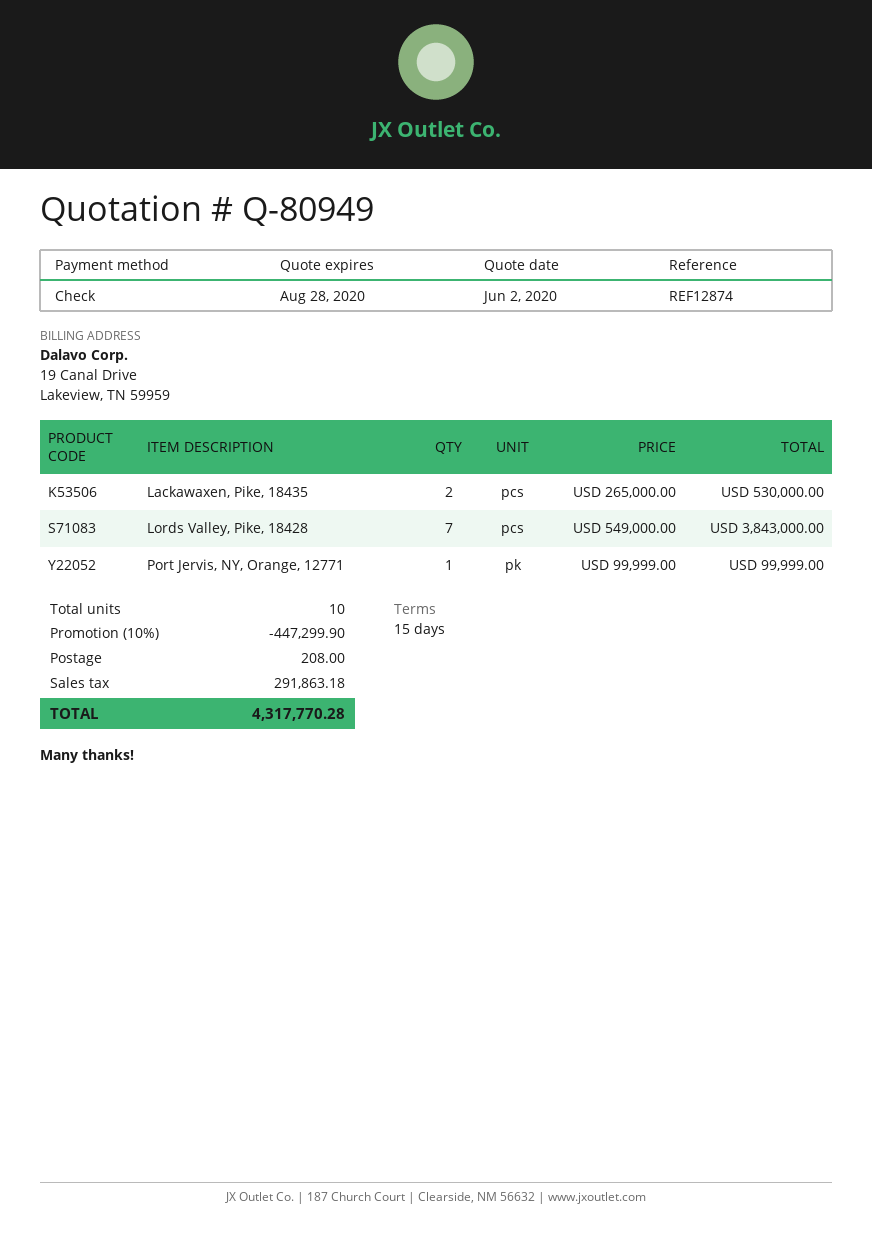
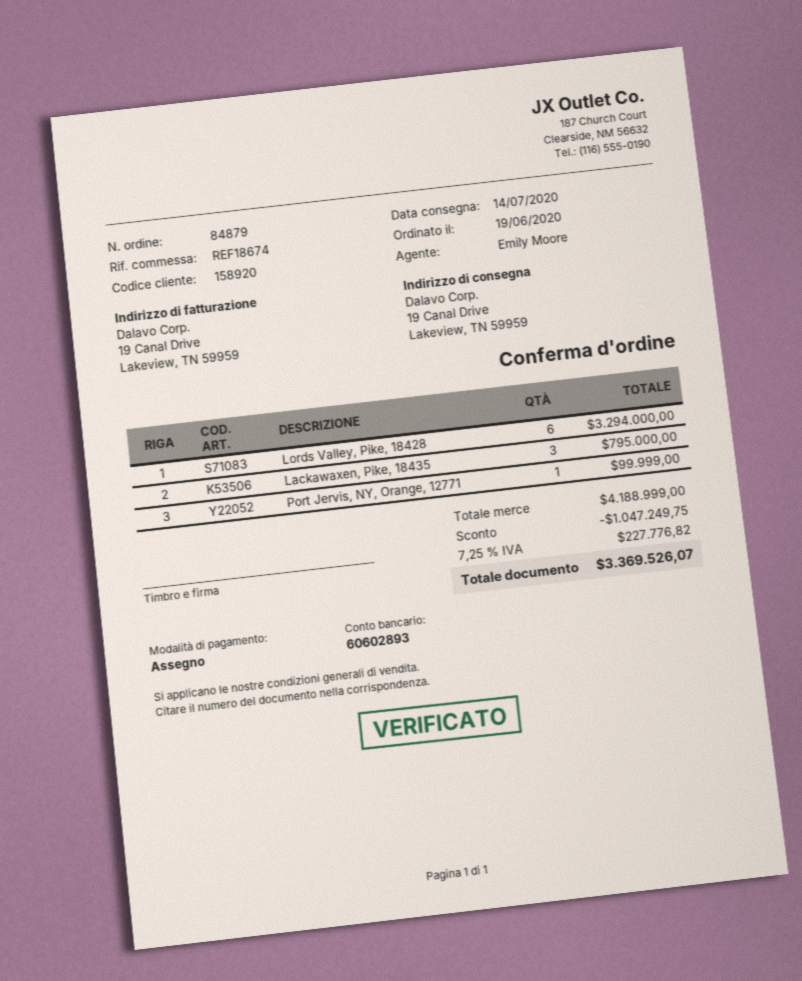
reference: REF12874 -> REF18674
Lackawaxen, Pike, 18435: 2 for 530000.00 -> 3 for 795000.00
Lords Valley, Pike, 18428: 7 for 3843000.00 -> 6 for 3294000.00
discount: 447299.90 -> 1047249.75
shipping: 208.00 -> none
tax: 291863.18 -> 227776.82
total: 4317770.28 -> 3369526.07

